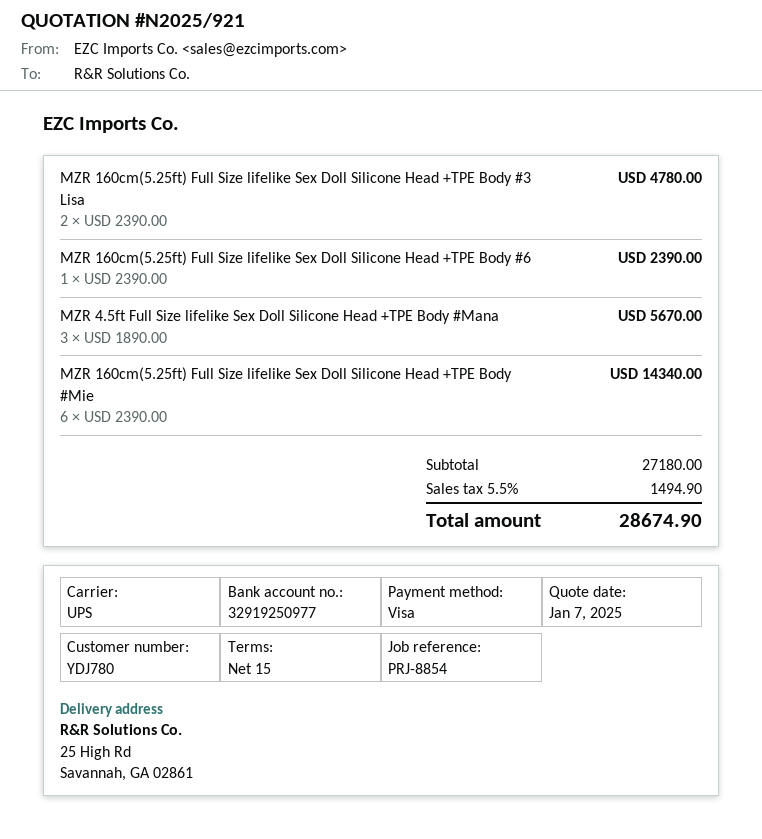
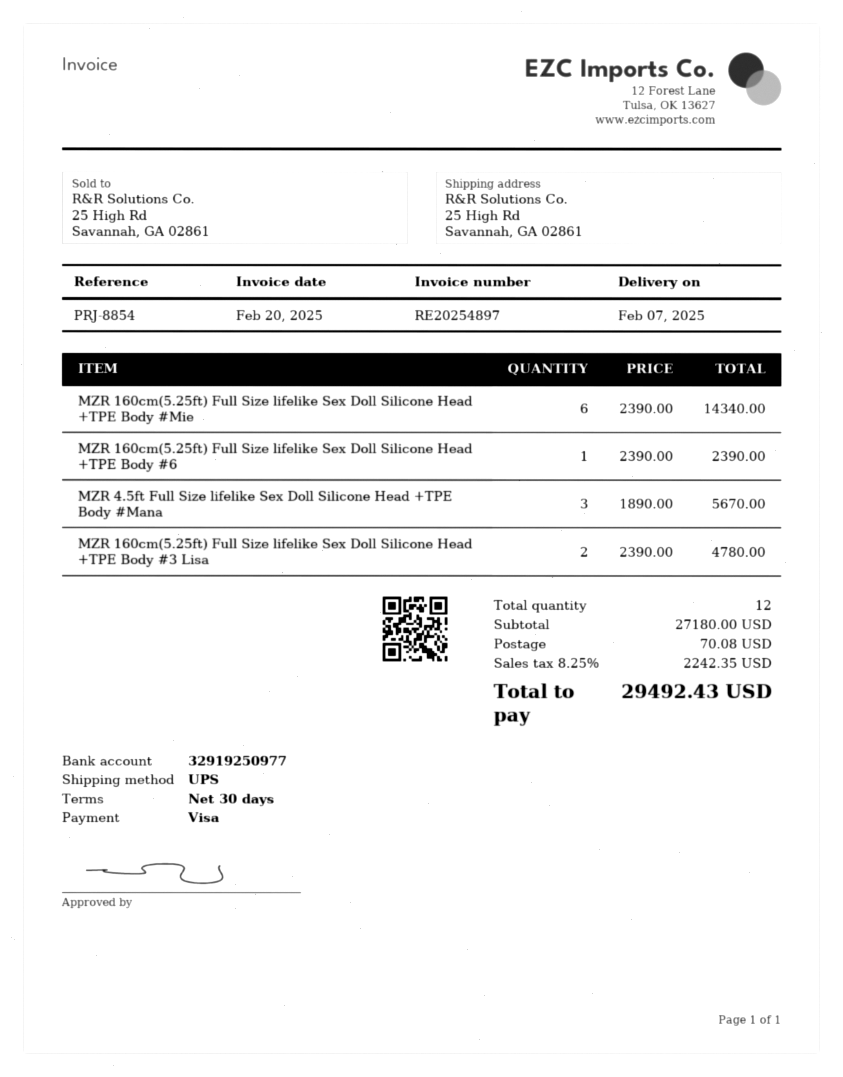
payment terms: 15 days -> 30 days
shipping: none -> 70.08
tax: 5.5% = 1494.90 -> 8.25% = 2242.35
total: 28674.90 -> 29492.43

